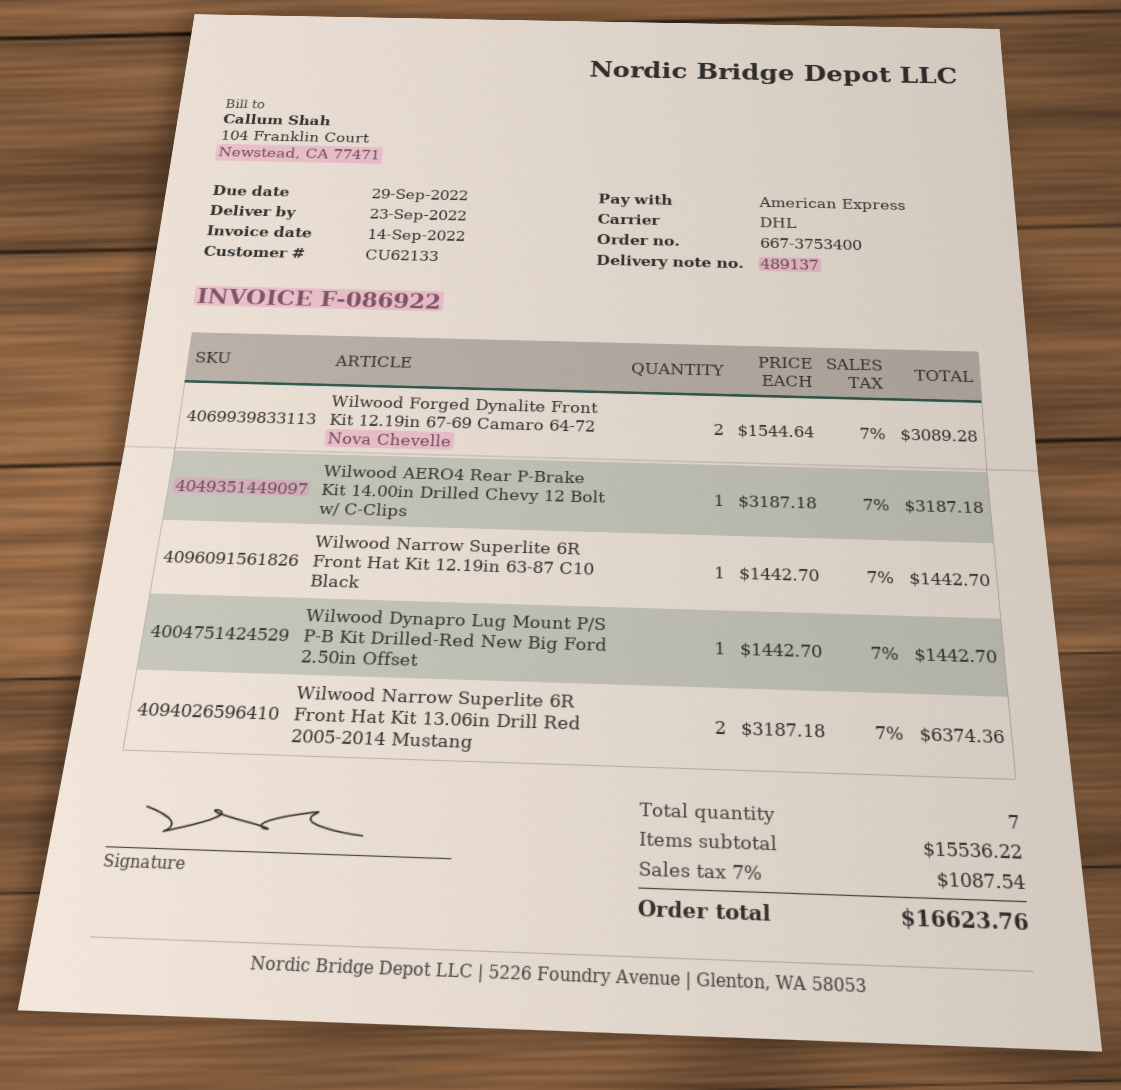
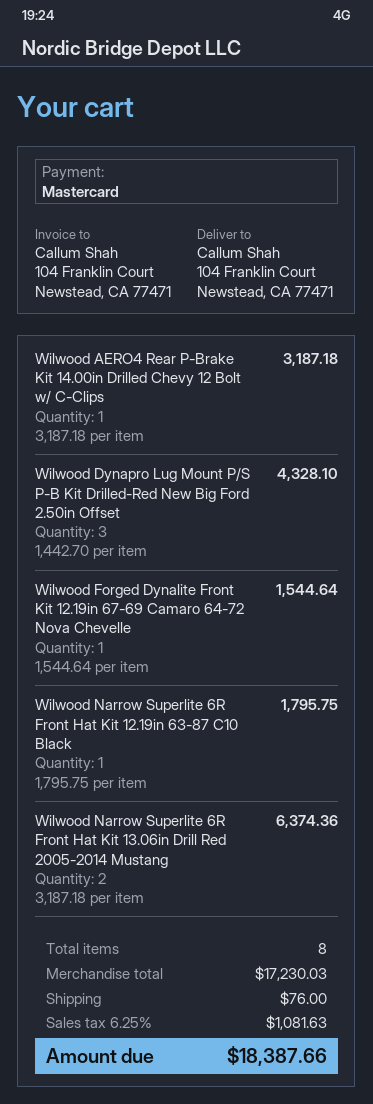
payment method: American Express -> Mastercard
Wilwood Forged Dynalite Front Kit 12.19in 67-69 Camaro 64-72 Nova Chevelle: 2 x 1544.64 = 3089.28 -> 1 x 1544.64 = 1544.64
Wilwood Narrow Superlite 6R Front Hat Kit 12.19in 63-87 C10 Black: 1 x 1442.70 = 1442.70 -> 1 x 1795.75 = 1795.75
Wilwood Dynapro Lug Mount P/S P-B Kit Drilled-Red New Big Ford 2.50in Offset: 1 x 1442.70 = 1442.70 -> 3 x 1442.70 = 4328.10
total quantity: 7 -> 8
subtotal: 15536.22 -> 17230.03
shipping: none -> 76.00
tax: 7% = 1087.54 -> 6.25% = 1081.63
total: 16623.76 -> 18387.66

